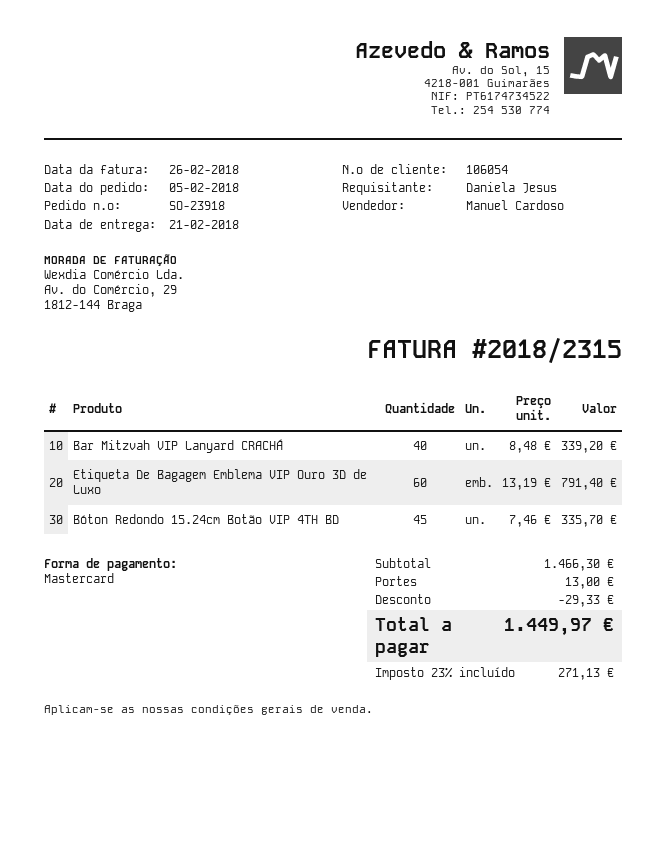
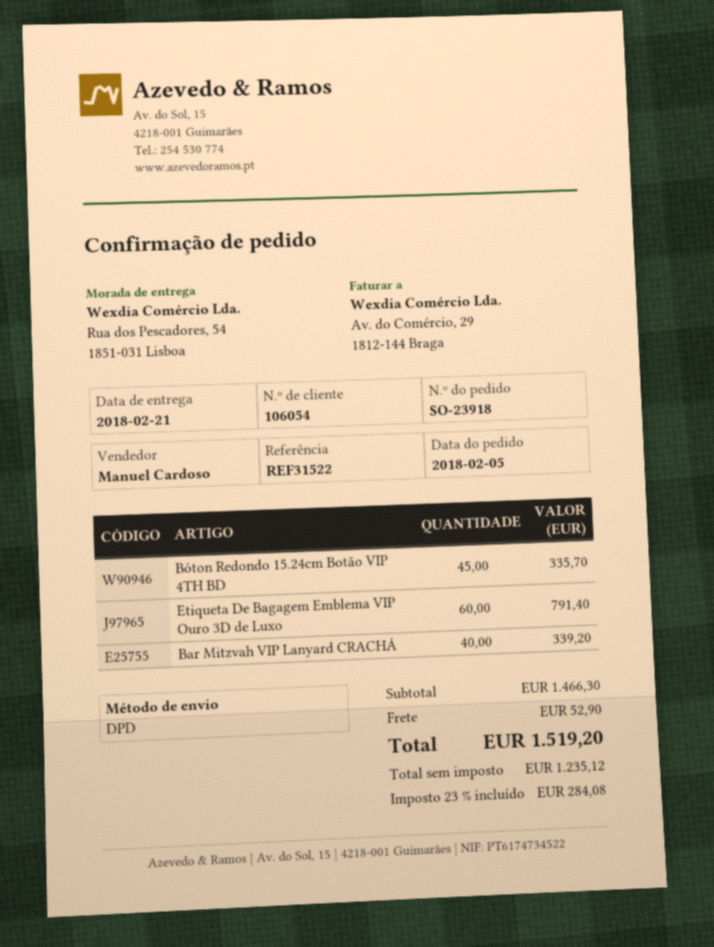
discount: 29.33 -> none
shipping: 13.00 -> 52.90
tax: 23% = 271.13 -> 23% = 284.08
total: 1449.97 -> 1519.20

